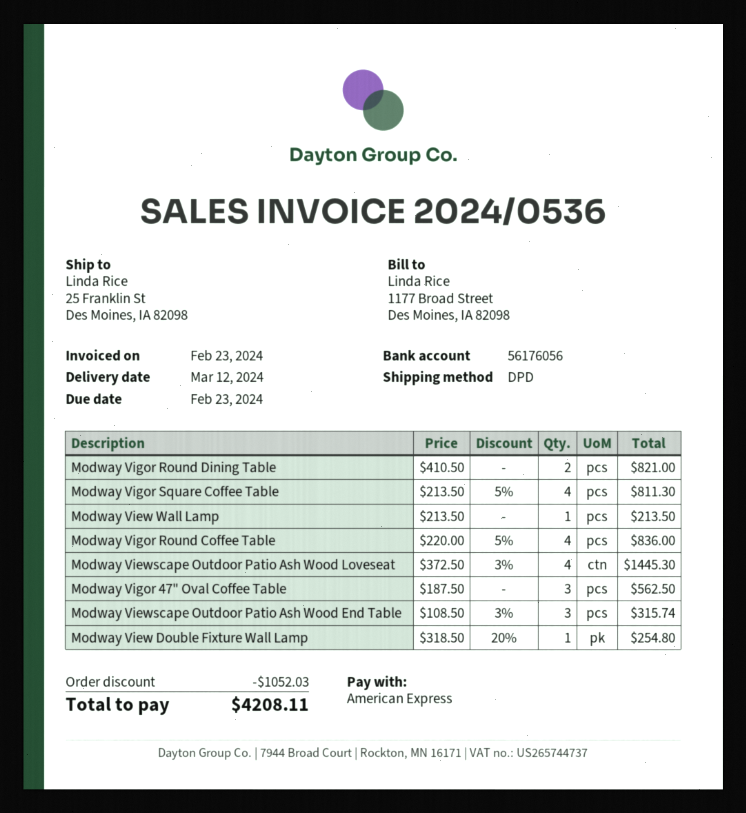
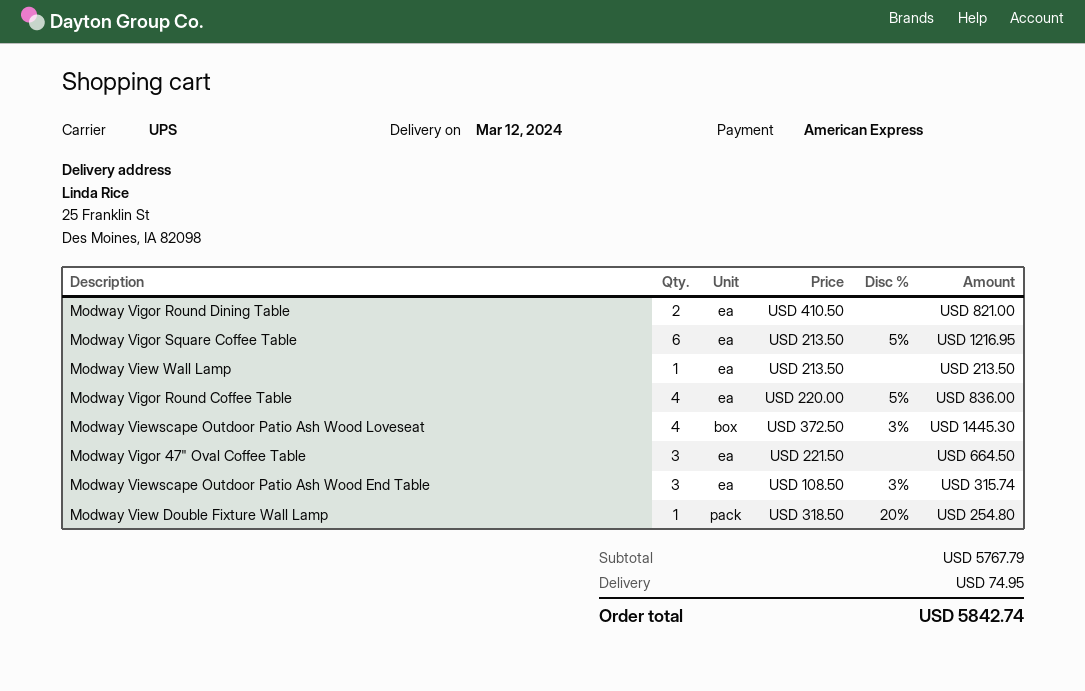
shipping method: DPD -> UPS
Modway Vigor Square Coffee Table: 4 x 213.50 - 5% = 811.30 -> 6 x 213.50 - 5% = 1216.95
Modway Vigor 47" Oval Coffee Table: 3 x 187.50 = 562.50 -> 3 x 221.50 = 664.50
discount: 1052.03 -> none
shipping: none -> 74.95
total: 4208.11 -> 5842.74

